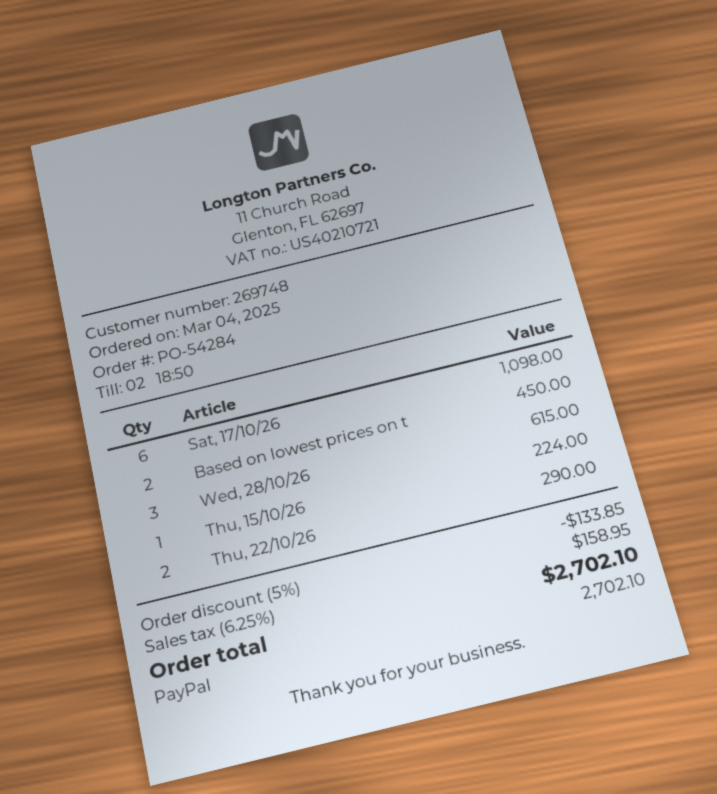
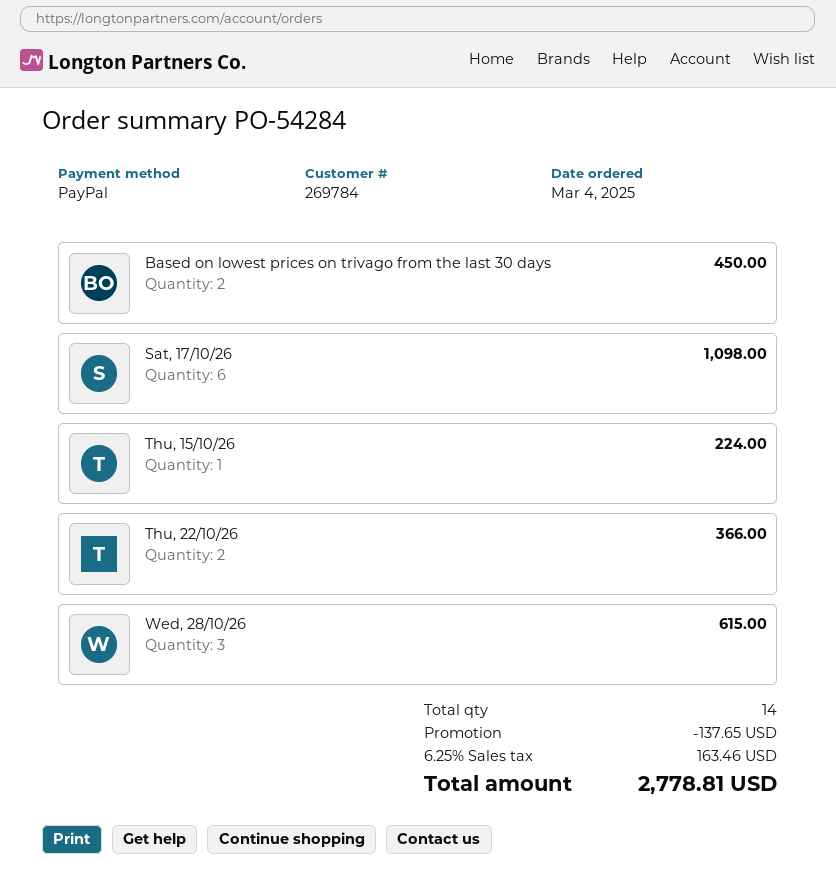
customer number: 269748 -> 269784
Thu, 22/10/26: 2 for 290.00 -> 2 for 366.00
discount: 133.85 -> 137.65
tax: 6.25% = 158.95 -> 6.25% = 163.46
total: 2702.10 -> 2778.81

